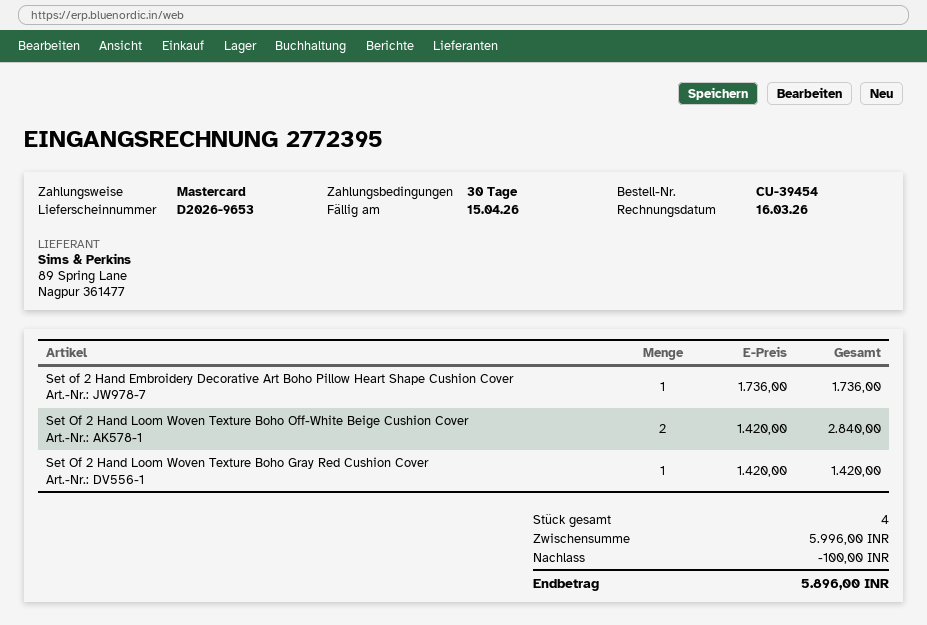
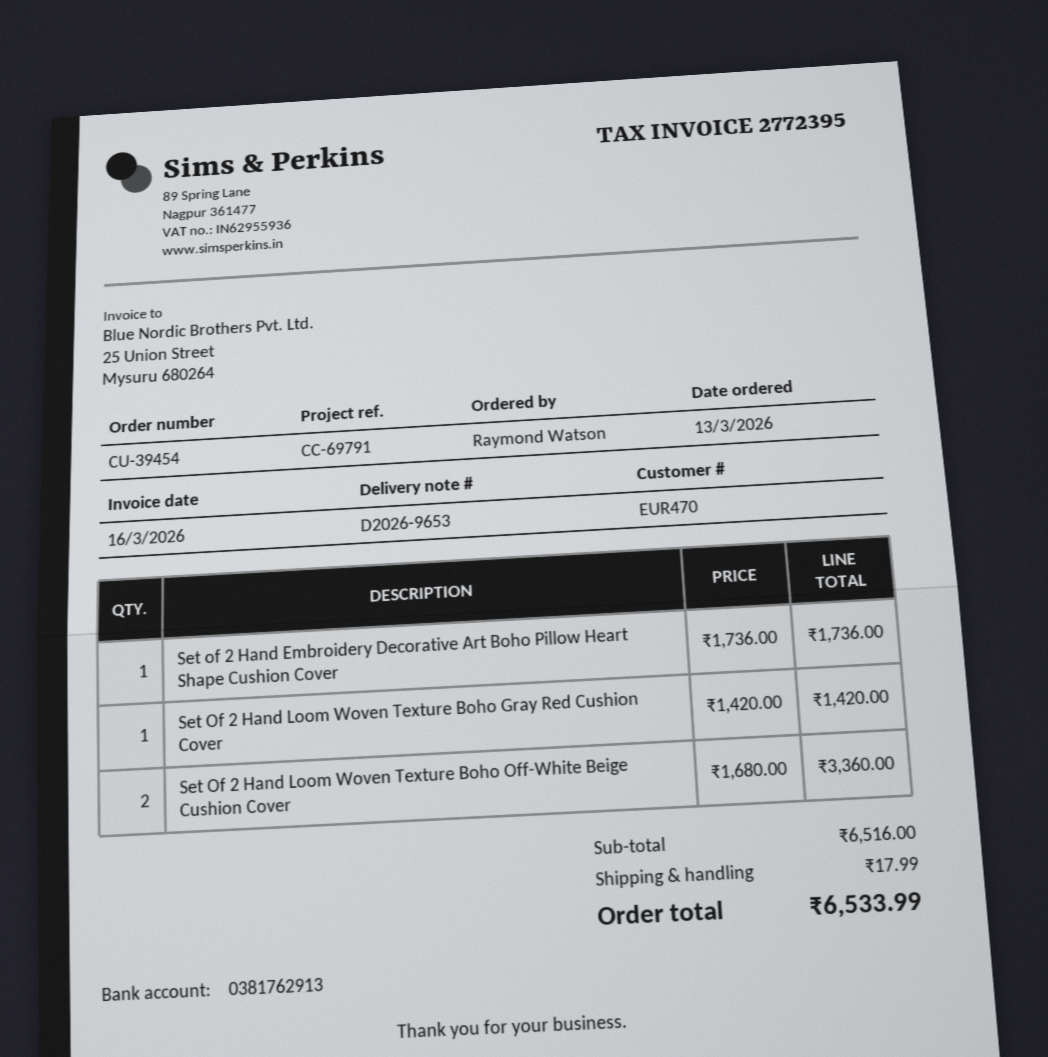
Set Of 2 Hand Loom Woven Texture Boho Off-White Beige Cushion Cover: 2 x 1420.00 = 2840.00 -> 2 x 1680.00 = 3360.00
subtotal: 5996.00 -> 6516.00
discount: 100.00 -> none
shipping: none -> 17.99
total: 5896.00 -> 6533.99

